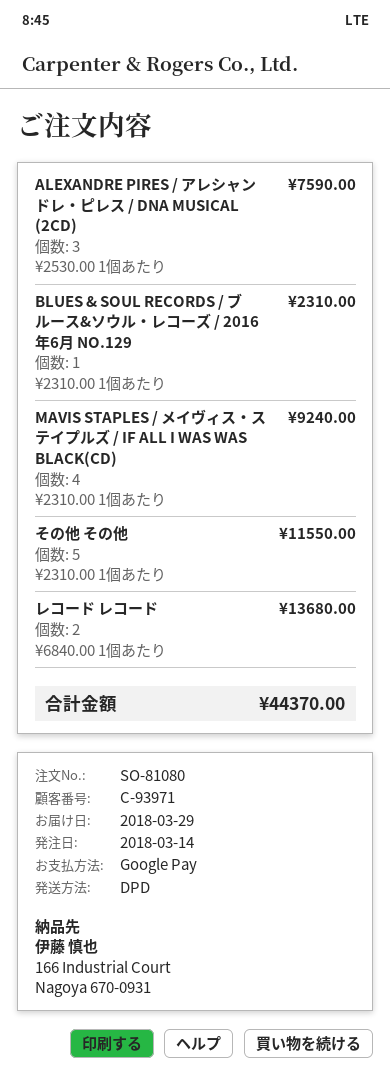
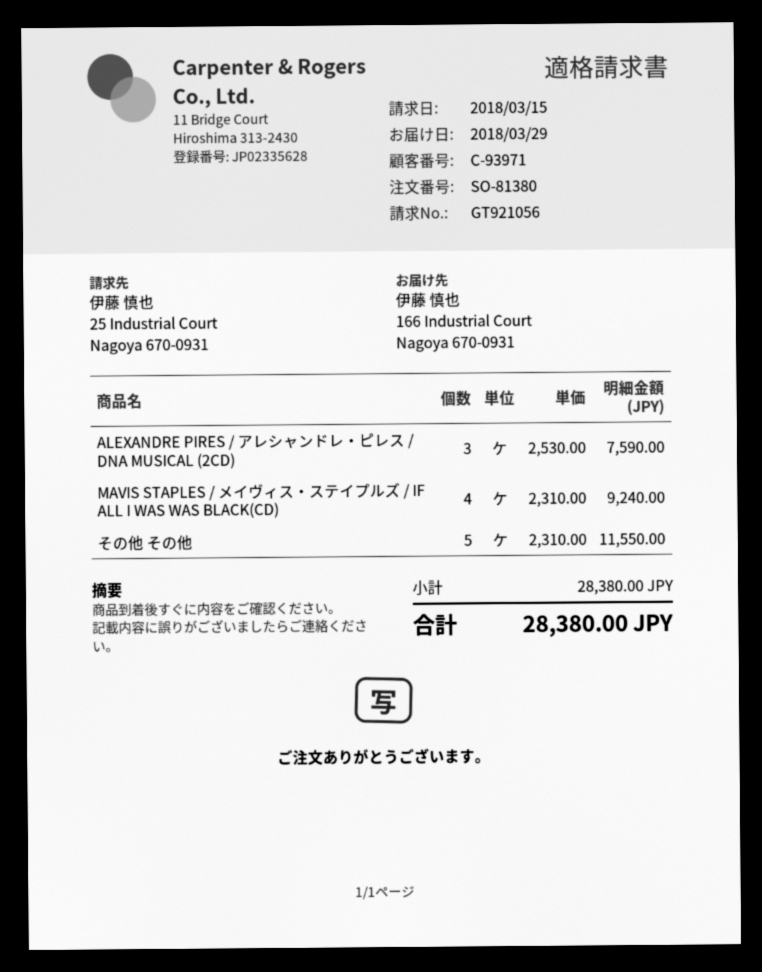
order number: SO-81080 -> SO-81380
BLUES & SOUL RECORDS / ブルース&ソウル・レコーズ / 2016年6月 NO.129: 1 x 2310.00 = 2310.00 -> none
レコード レコード: 2 x 6840.00 = 13680.00 -> none
total: 44370.00 -> 28380.00

